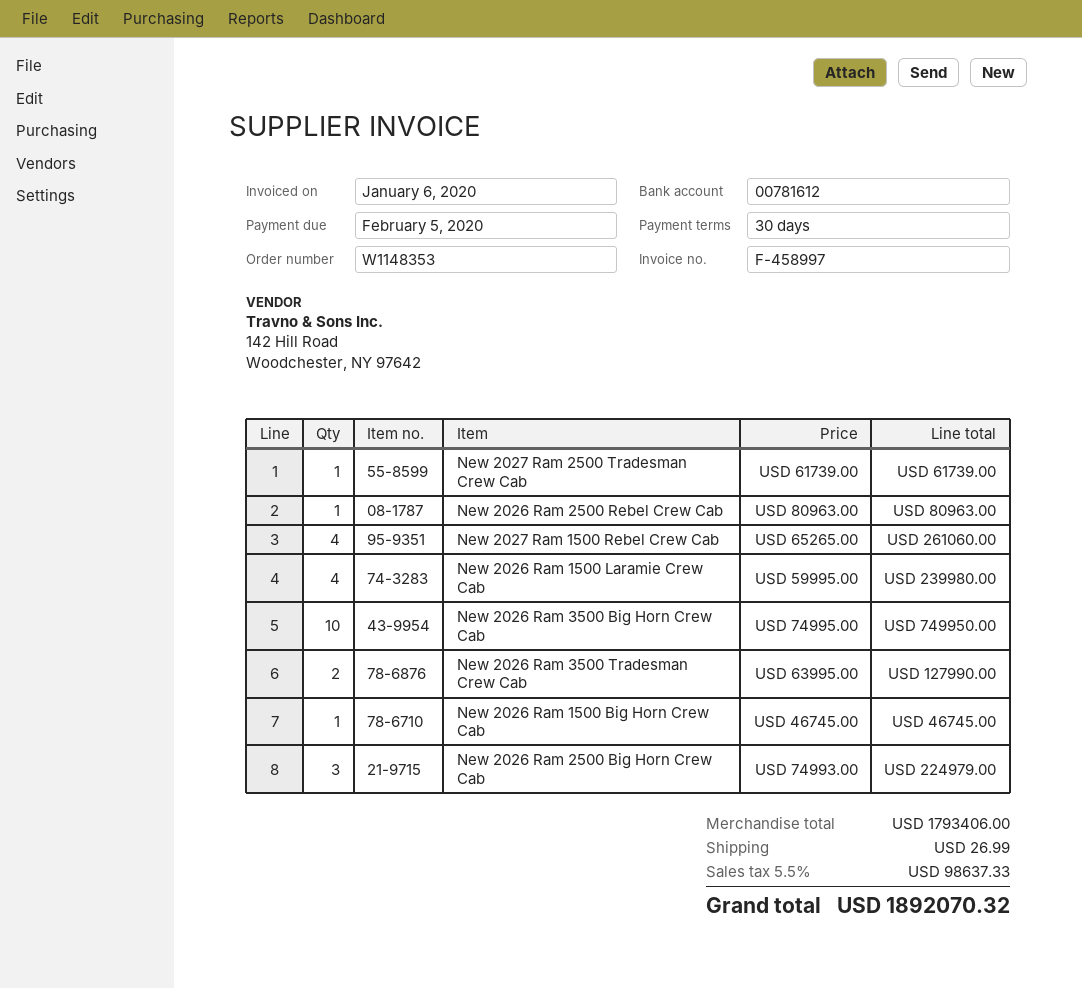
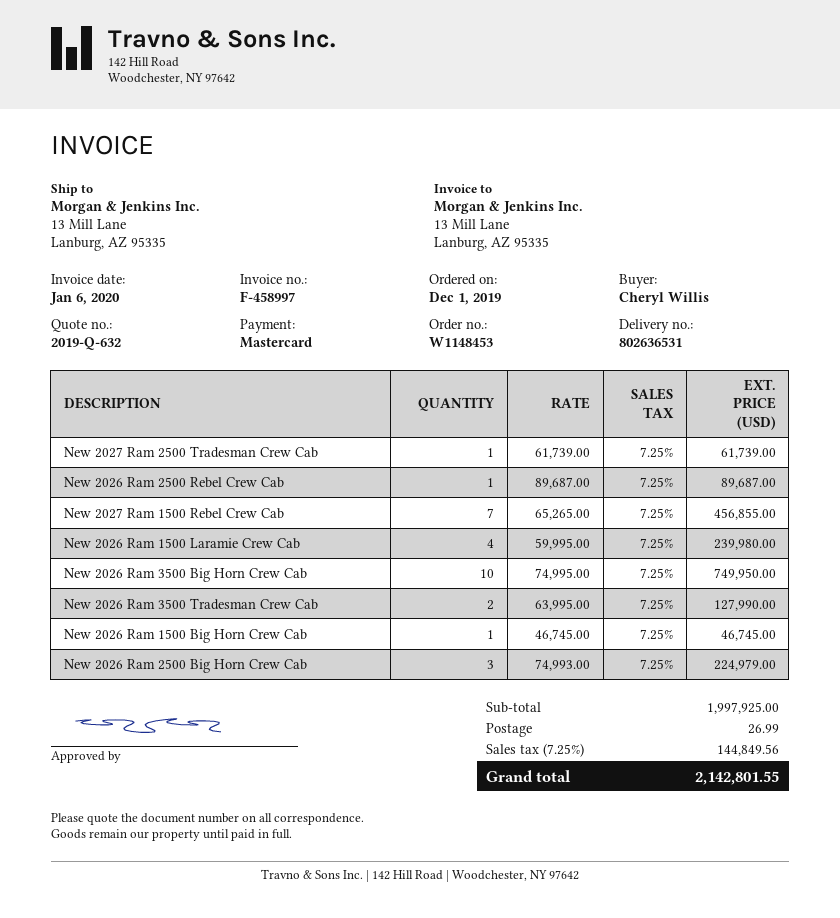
order number: W1148353 -> W1148453
New 2026 Ram 2500 Rebel Crew Cab: 1 x 80963.00 = 80963.00 -> 1 x 89687.00 = 89687.00
New 2027 Ram 1500 Rebel Crew Cab: 4 x 65265.00 = 261060.00 -> 7 x 65265.00 = 456855.00
subtotal: 1793406.00 -> 1997925.00
tax: 5.5% = 98637.33 -> 7.25% = 144849.56
total: 1892070.32 -> 2142801.55

